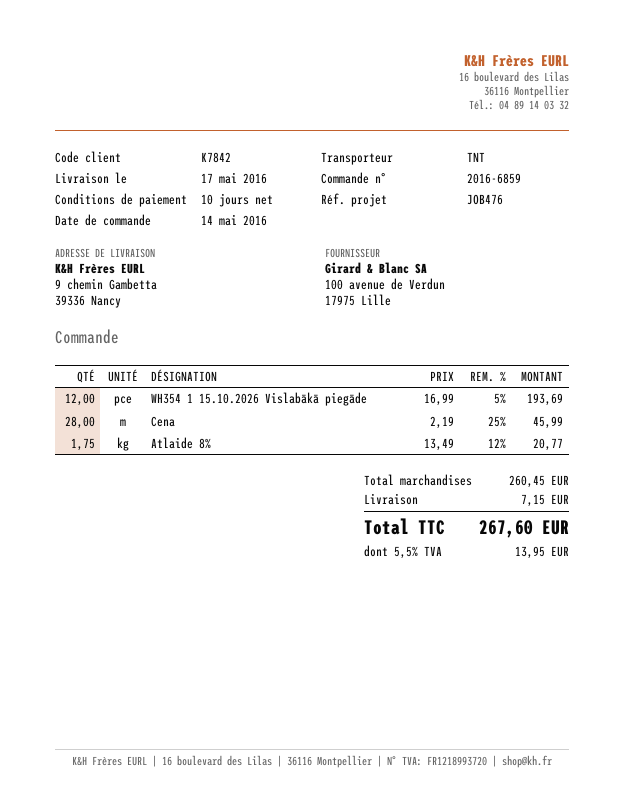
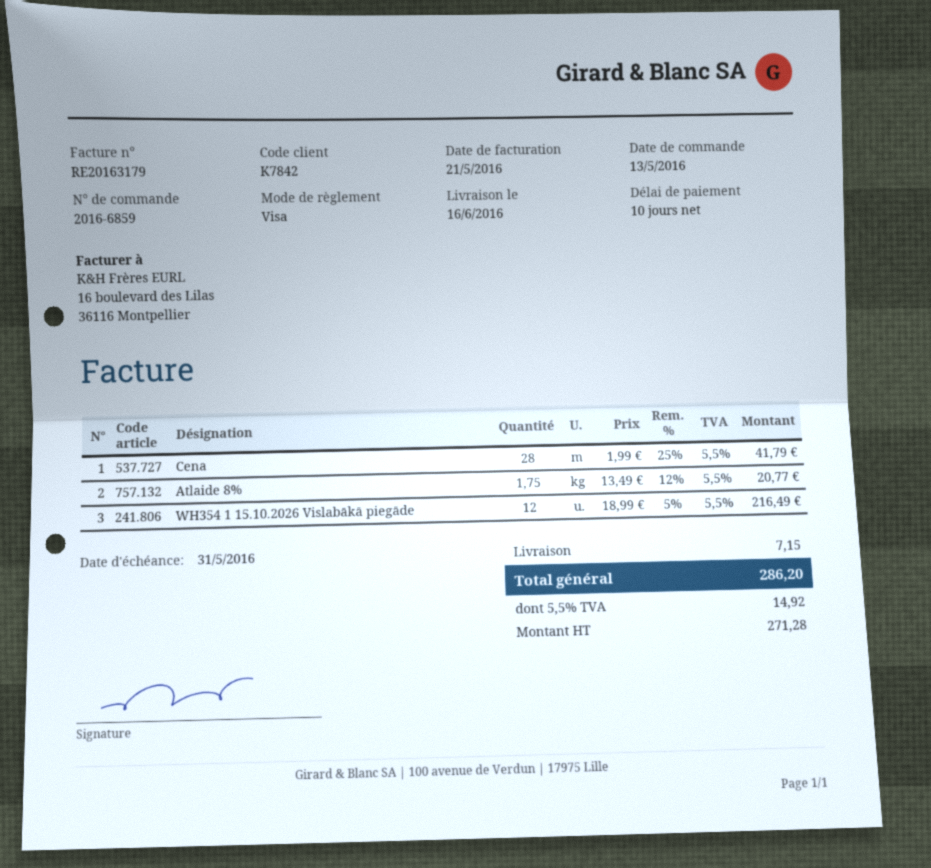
order date: 2016-05-14 -> 2016-05-13
delivery date: 2016-05-17 -> 2016-06-16
WH354 1 15.10.2026 Vislabākā piegāde: 12 x 16.99 - 5% = 193.69 -> 12 x 18.99 - 5% = 216.49
Cena: 28 x 2.19 - 25% = 45.99 -> 28 x 1.99 - 25% = 41.79
tax: 5.5% = 13.95 -> 5.5% = 14.92
total: 267.60 -> 286.20

